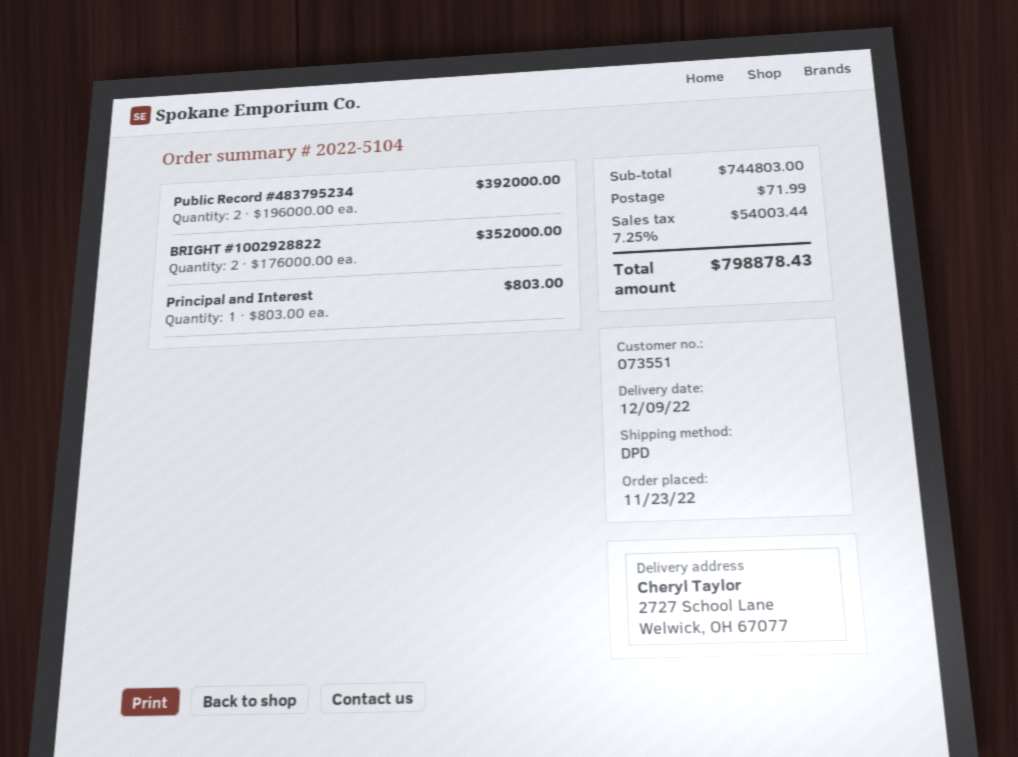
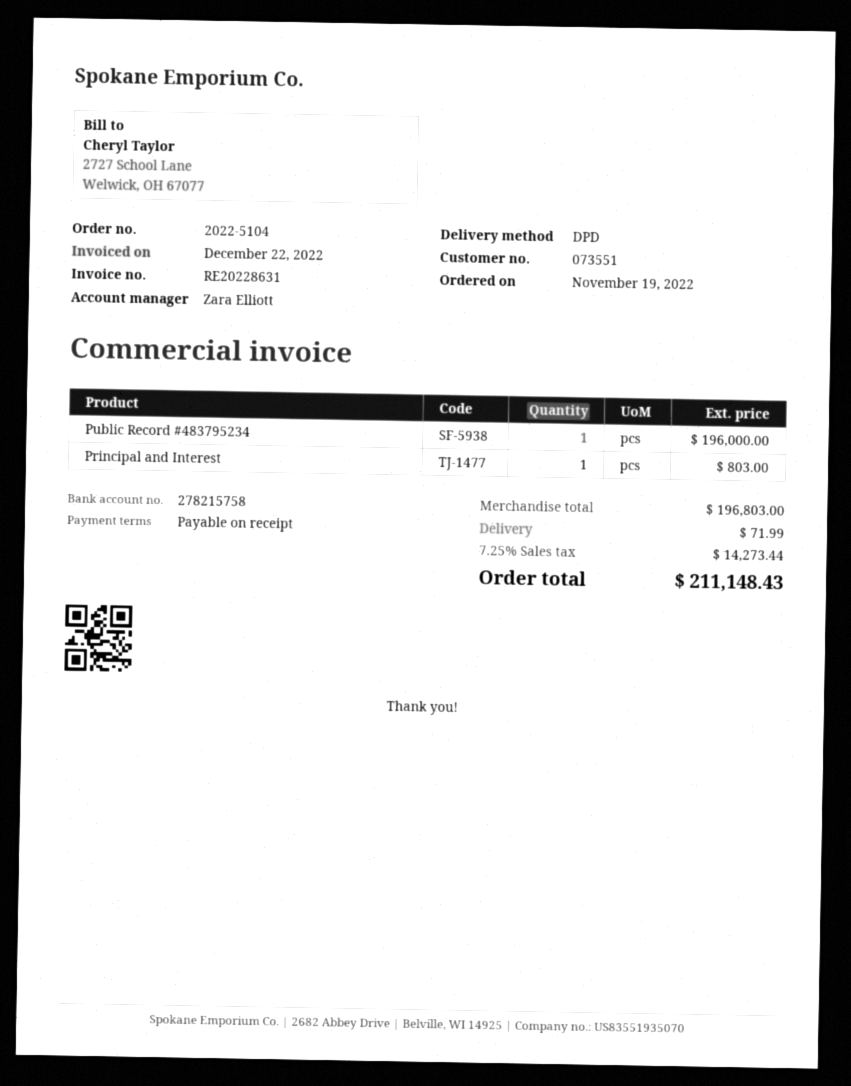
order date: 2022-11-23 -> 2022-11-19
Public Record #483795234: 2 for 392000.00 -> 1 for 196000.00
BRIGHT #1002928822: 2 for 352000.00 -> none
subtotal: 744803.00 -> 196803.00
tax: 7.25% = 54003.44 -> 7.25% = 14273.44
total: 798878.43 -> 211148.43

